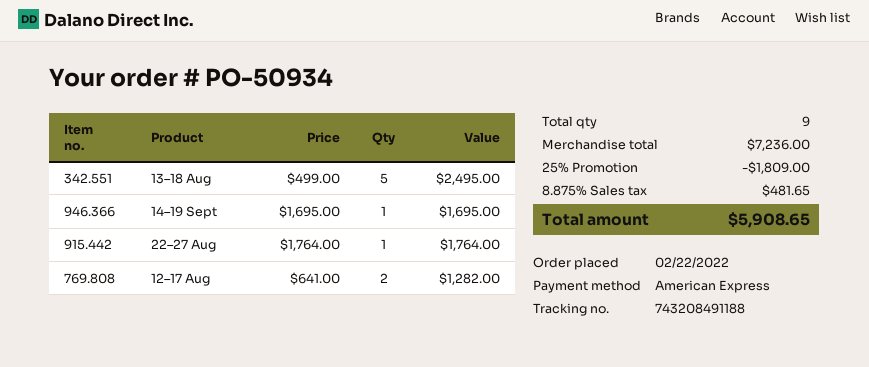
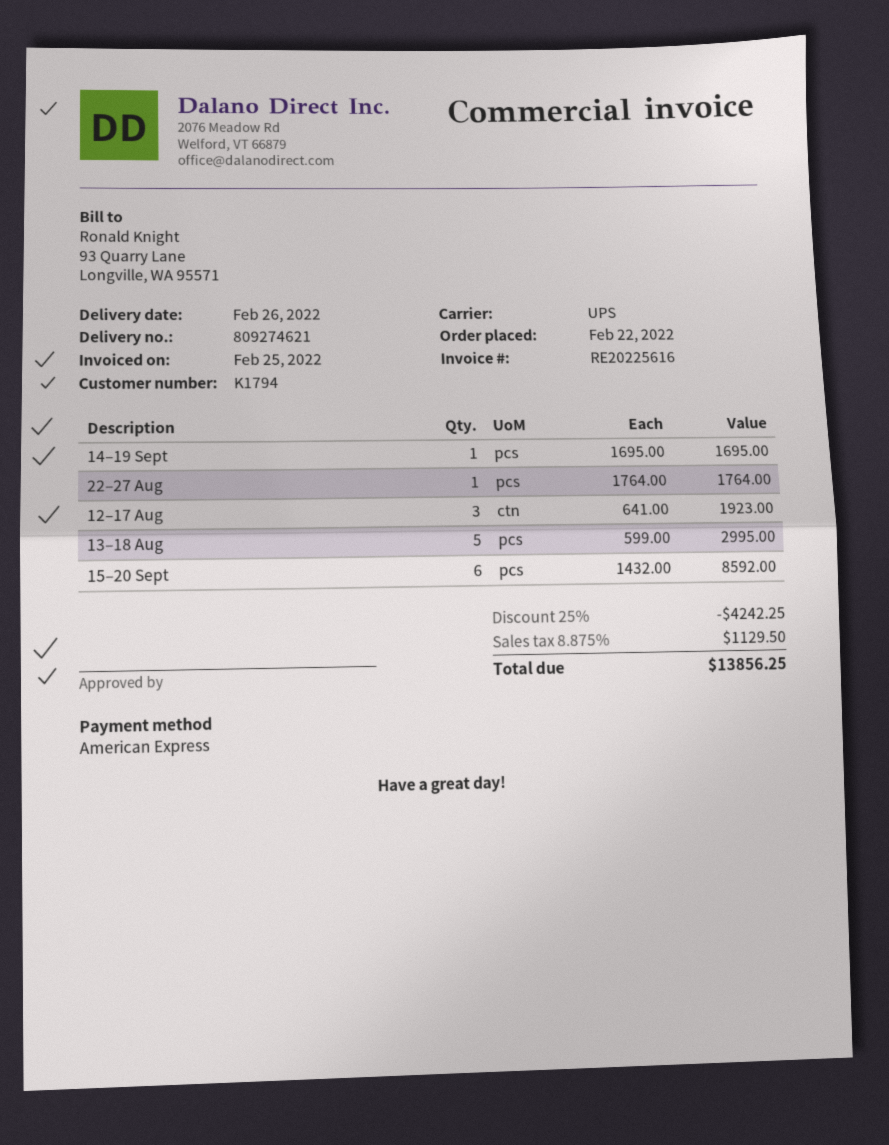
13–18 Aug: 5 x 499.00 = 2495.00 -> 5 x 599.00 = 2995.00
12–17 Aug: 2 x 641.00 = 1282.00 -> 3 x 641.00 = 1923.00
15–20 Sept: none -> 6 x 1432.00 = 8592.00
discount: 25% = 1809.00 -> 25% = 4242.25
tax: 8.875% = 481.65 -> 8.875% = 1129.50
total: 5908.65 -> 13856.25

